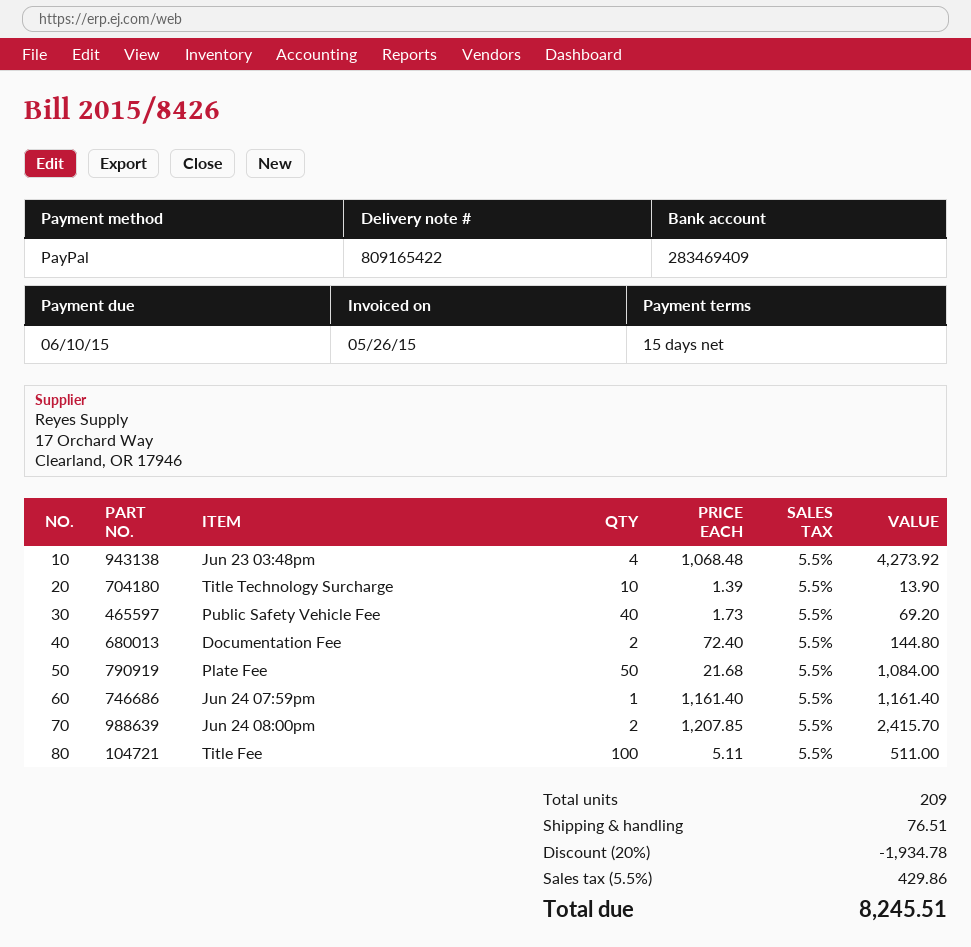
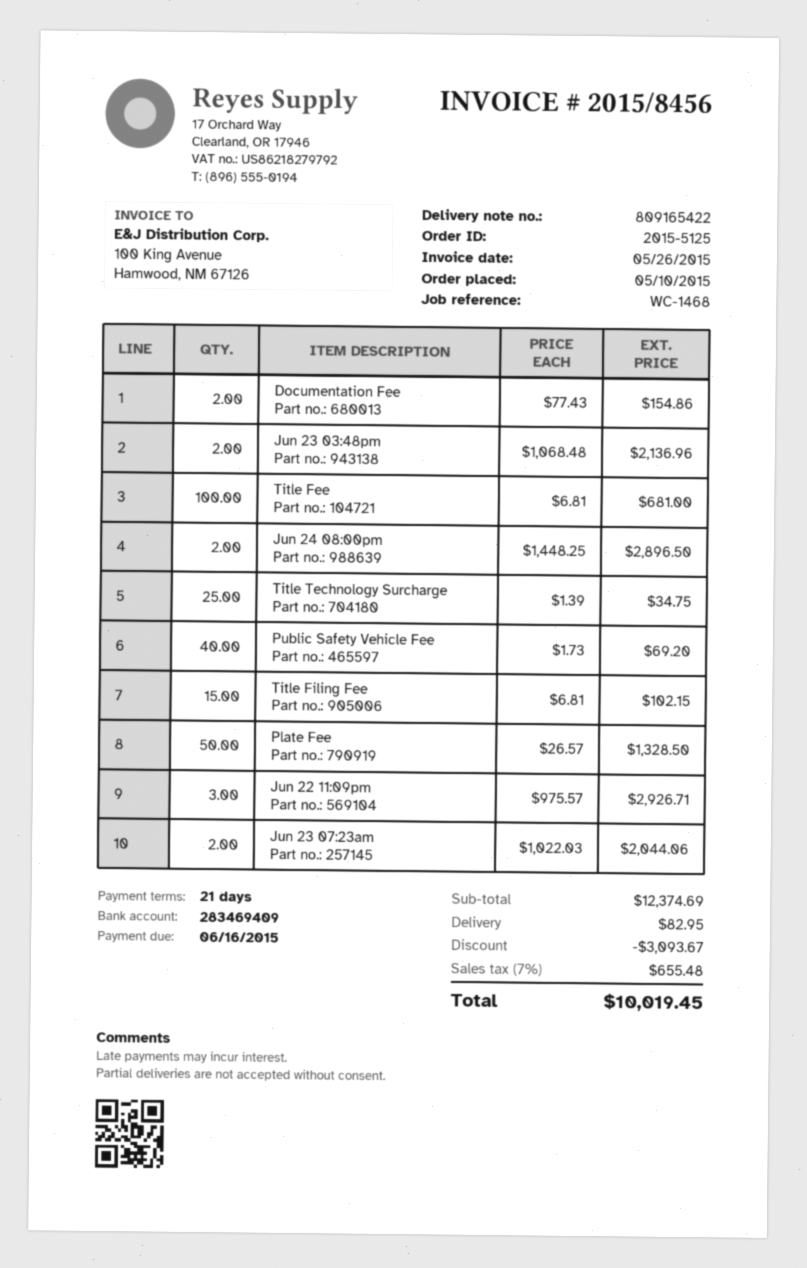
invoice number: 2015/8426 -> 2015/8456
payment terms: 15 days -> 21 days
due date: 2015-06-10 -> 2015-06-16
Jun 23 03:48pm: 4 x 1068.48 = 4273.92 -> 2 x 1068.48 = 2136.96
Title Technology Surcharge: 10 x 1.39 = 13.90 -> 25 x 1.39 = 34.75
Documentation Fee: 2 x 72.40 = 144.80 -> 2 x 77.43 = 154.86
Plate Fee: 50 x 21.68 = 1084.00 -> 50 x 26.57 = 1328.50
Jun 24 07:59pm: 1 x 1161.40 = 1161.40 -> none
Jun 24 08:00pm: 2 x 1207.85 = 2415.70 -> 2 x 1448.25 = 2896.50
Title Fee: 100 x 5.11 = 511.00 -> 100 x 6.81 = 681.00
Title Filing Fee: none -> 15 x 6.81 = 102.15
Jun 22 11:09pm: none -> 3 x 975.57 = 2926.71
Jun 23 07:23am: none -> 2 x 1022.03 = 2044.06
discount: 1934.78 -> 3093.67
shipping: 76.51 -> 82.95
tax: 5.5% = 429.86 -> 7% = 655.48
total: 8245.51 -> 10019.45

